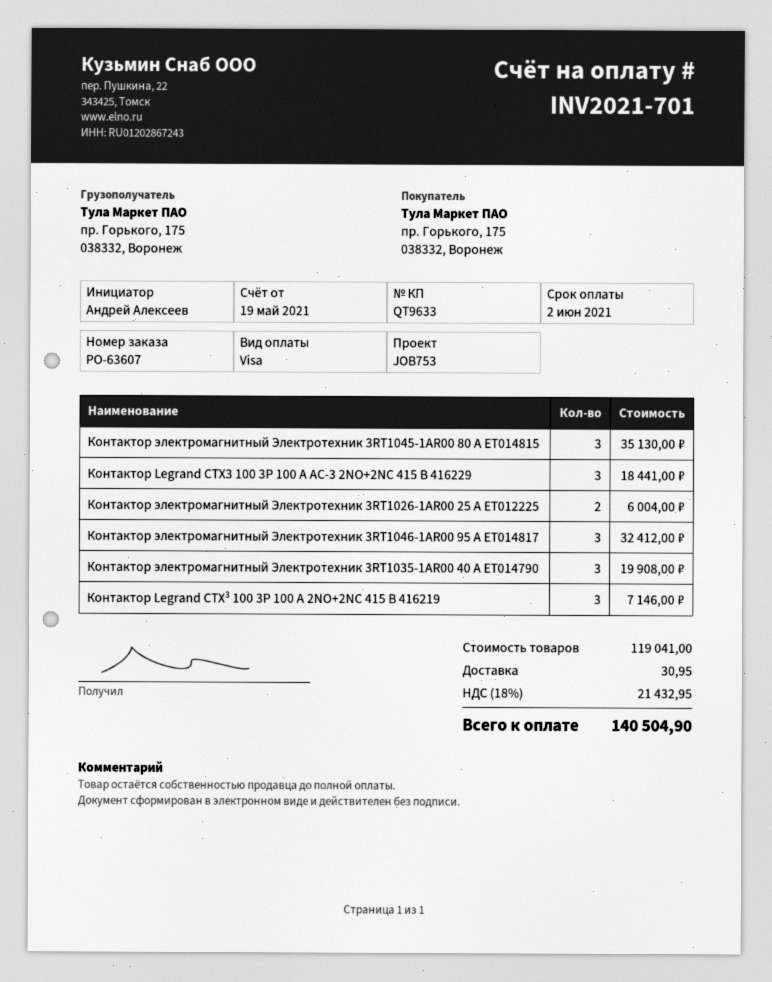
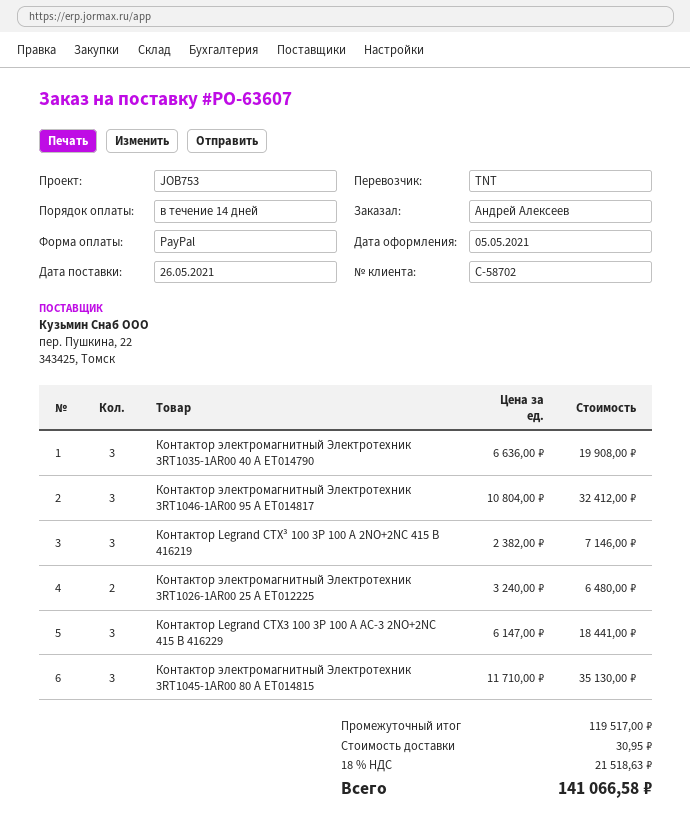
payment method: Visa -> PayPal
Контактор электромагнитный Электротехник 3RT1026-1AR00 25 А ET012225: 2 for 6004.00 -> 2 for 6480.00
subtotal: 119041.00 -> 119517.00
tax: 18% = 21432.95 -> 18% = 21518.63
total: 140504.90 -> 141066.58

